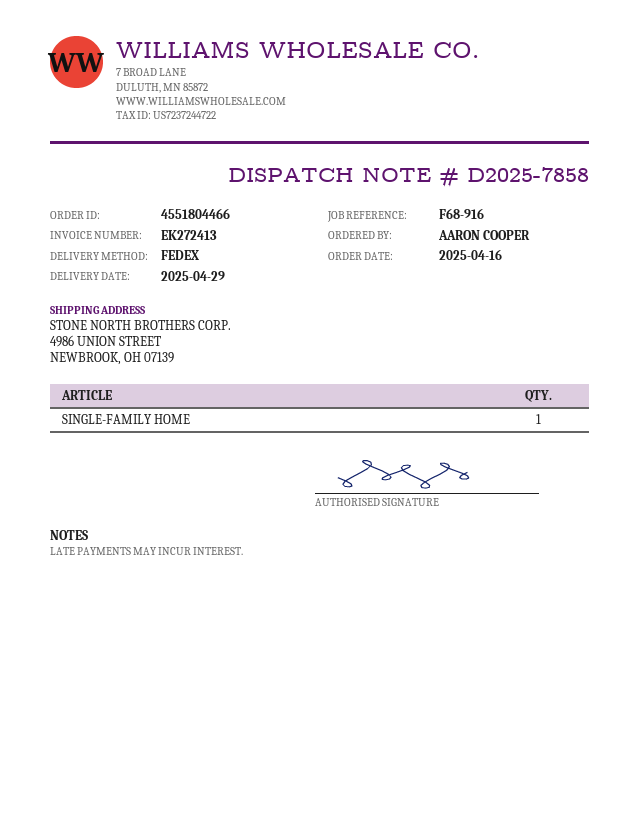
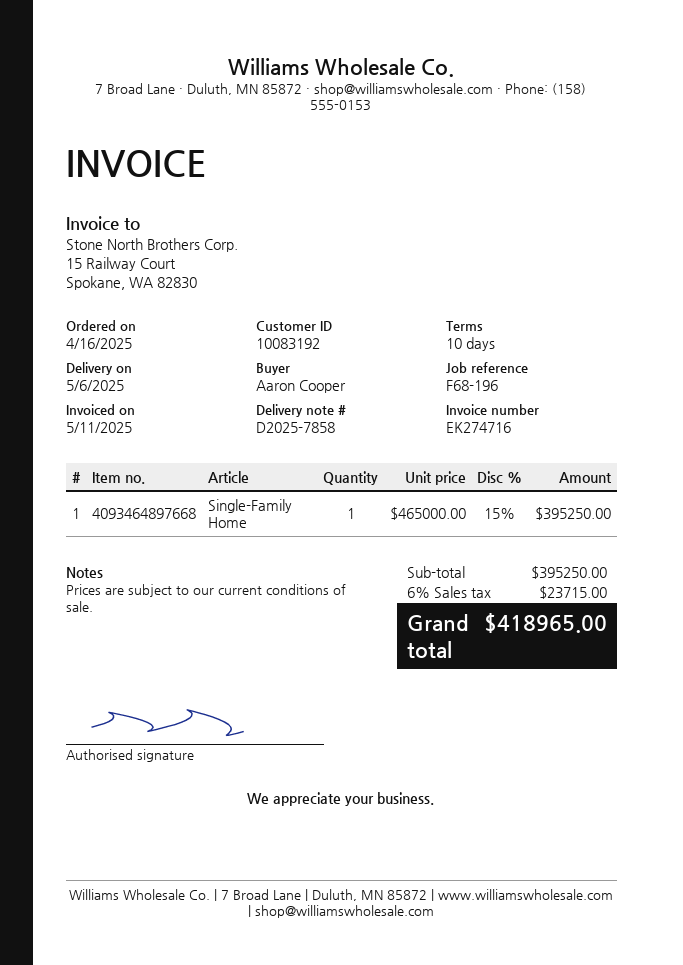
delivery date: 2025-04-29 -> 2025-05-06
invoice number: EK272413 -> EK274716
reference: F68-916 -> F68-196

